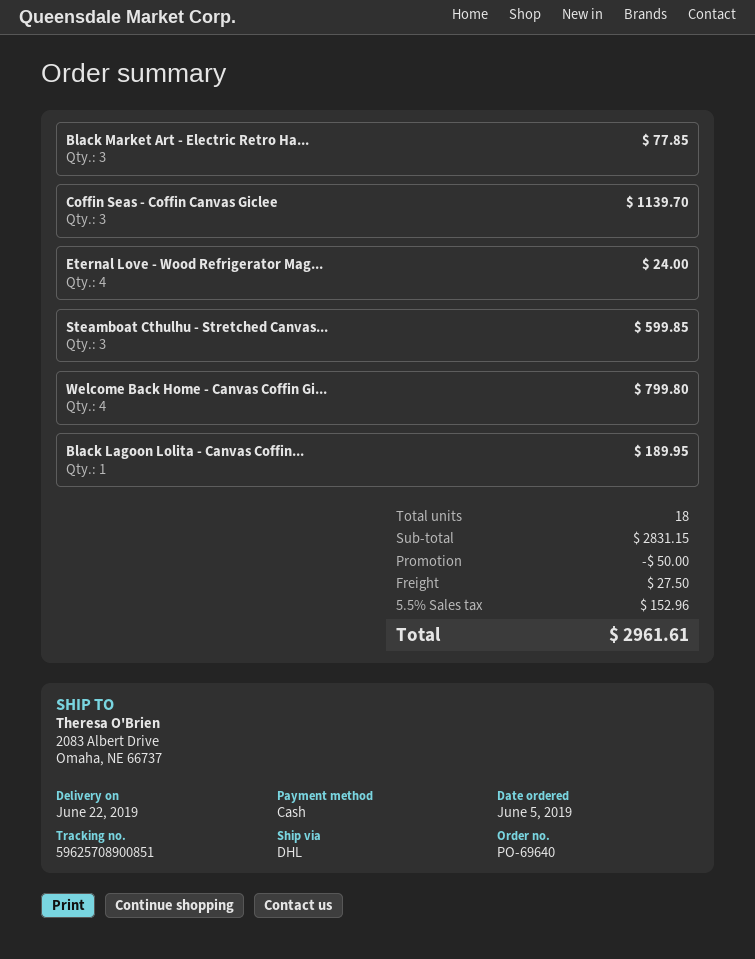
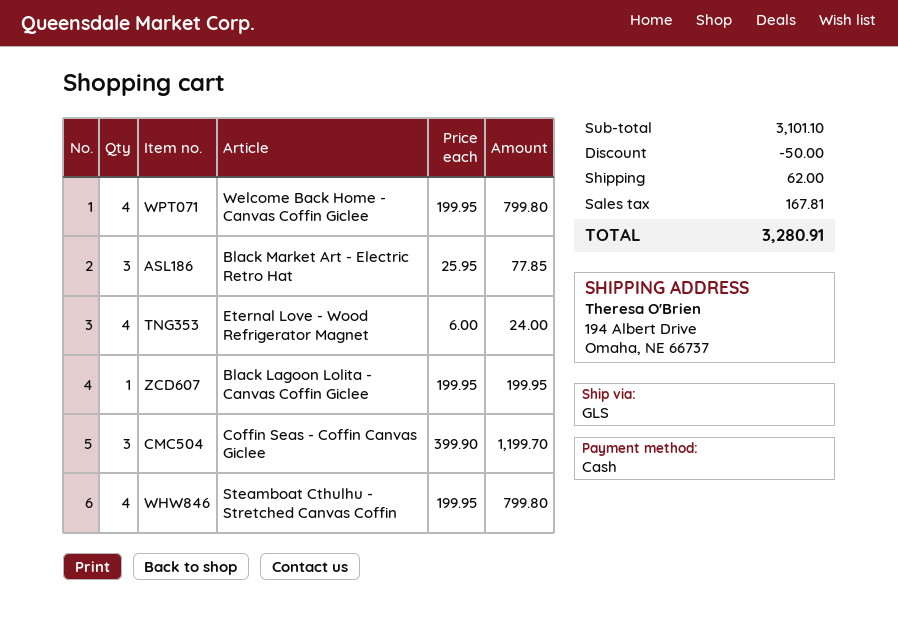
shipping method: DHL -> GLS
ship to: 2083 Albert Drive, Omaha, NE 66737 -> 194 Albert Drive, Omaha, NE 66737
Coffin Seas - Coffin Canvas Giclee: 3 for 1139.70 -> 3 for 1199.70
Steamboat Cthulhu - Stretched Canvas...: 3 for 599.85 -> 4 for 799.80
Black Lagoon Lolita - Canvas Coffin...: 1 for 189.95 -> 1 for 199.95
subtotal: 2831.15 -> 3101.10
shipping: 27.50 -> 62.00
tax: 152.96 -> 167.81
total: 2961.61 -> 3280.91

